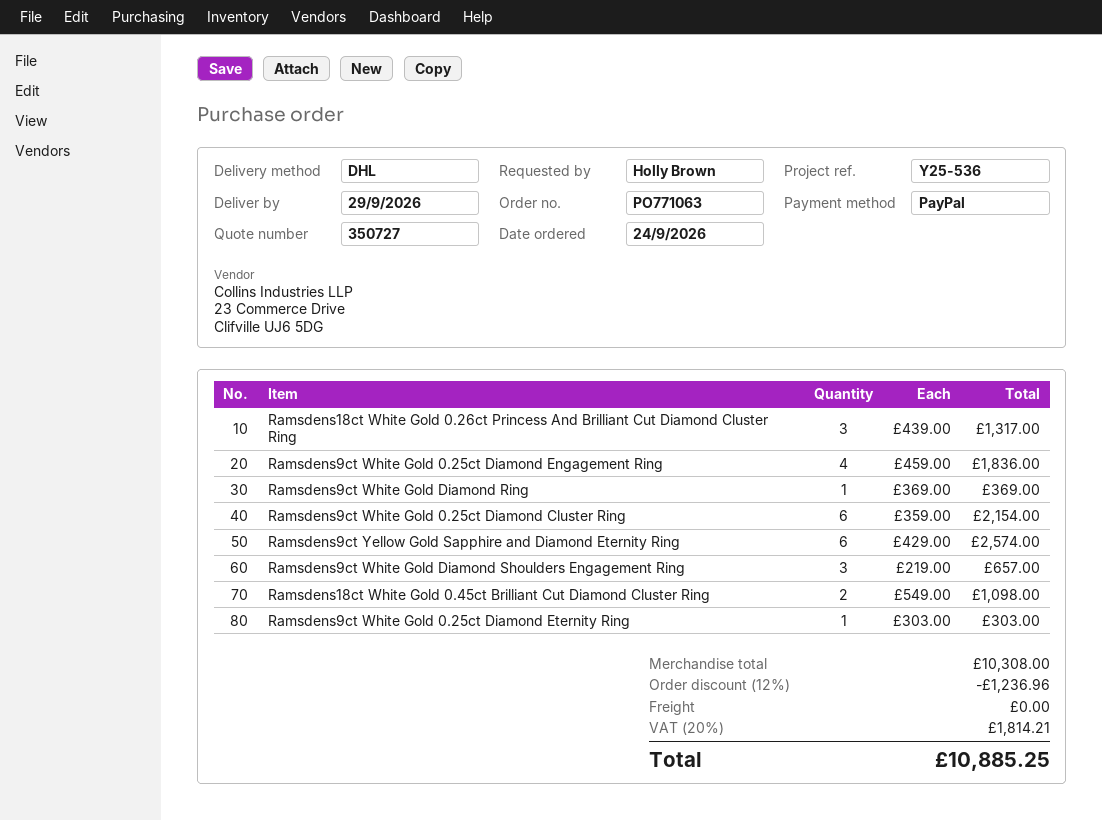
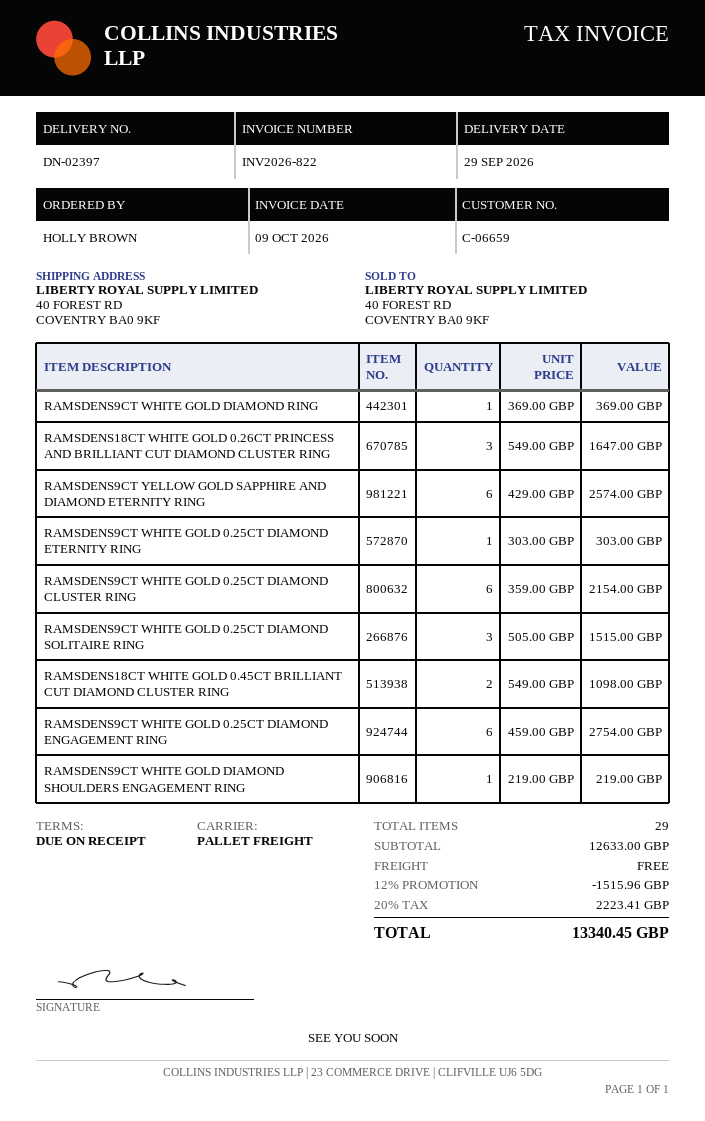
shipping method: DHL -> pallet freight
Ramsdens18ct White Gold 0.26ct Princess And Brilliant Cut Diamond Cluster Ring: 3 x 439.00 = 1317.00 -> 3 x 549.00 = 1647.00
Ramsdens9ct White Gold 0.25ct Diamond Engagement Ring: 4 x 459.00 = 1836.00 -> 6 x 459.00 = 2754.00
Ramsdens9ct White Gold Diamond Shoulders Engagement Ring: 3 x 219.00 = 657.00 -> 1 x 219.00 = 219.00
RAMSDENS9CT WHITE GOLD 0.25CT DIAMOND SOLITAIRE RING: none -> 3 x 505.00 = 1515.00
subtotal: 10308.00 -> 12633.00
discount: 12% = 1236.96 -> 12% = 1515.96
tax: 20% = 1814.21 -> 20% = 2223.41
total: 10885.25 -> 13340.45

